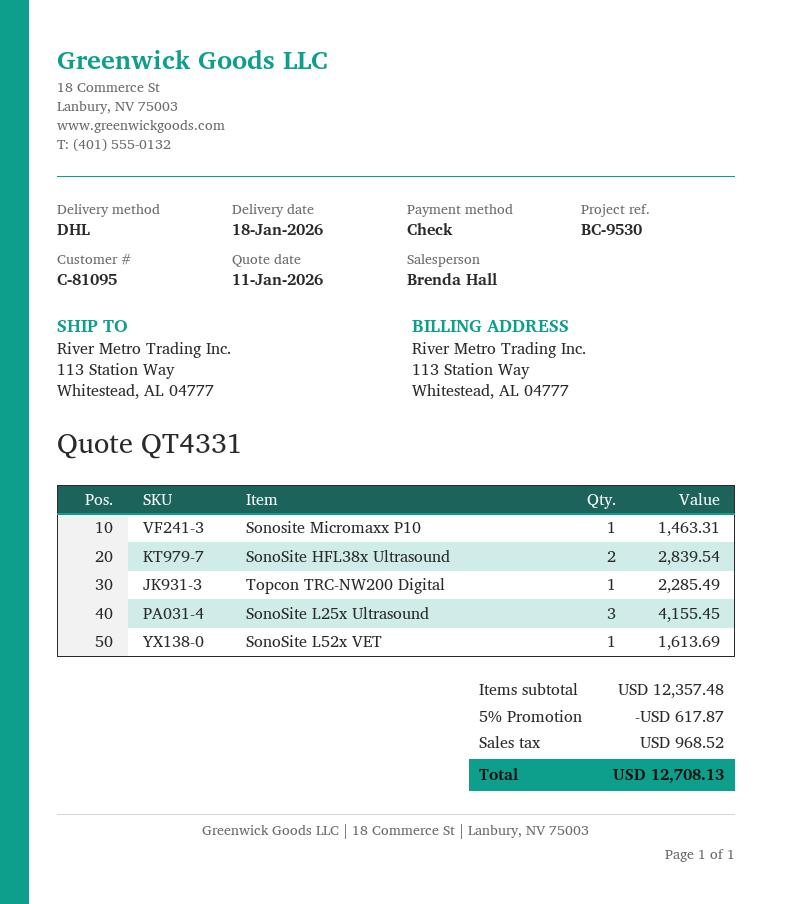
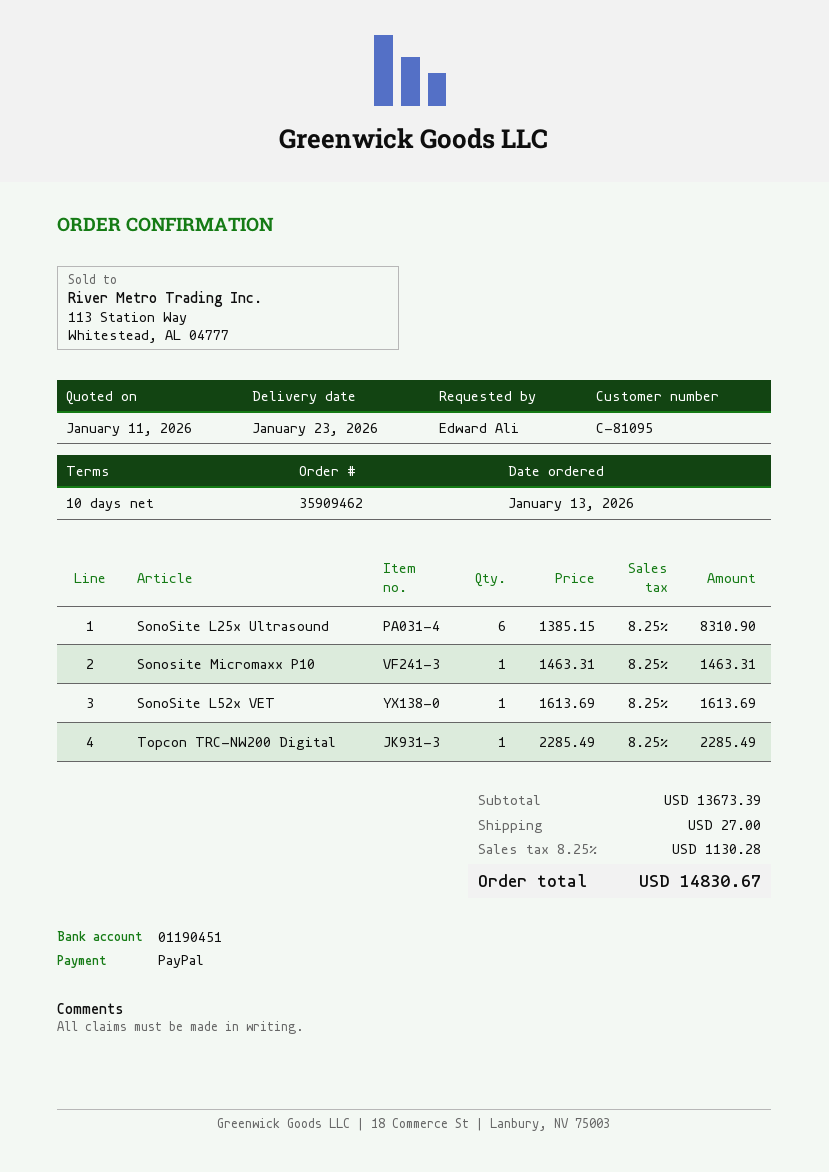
delivery date: 2026-01-18 -> 2026-01-23
payment method: cheque -> PayPal
SonoSite HFL38x Ultrasound: 2 for 2839.54 -> none
SonoSite L25x Ultrasound: 3 for 4155.45 -> 6 for 8310.90
subtotal: 12357.48 -> 13673.39
discount: 5% = 617.87 -> none
shipping: none -> 27.00
tax: 968.52 -> 1130.28
total: 12708.13 -> 14830.67

